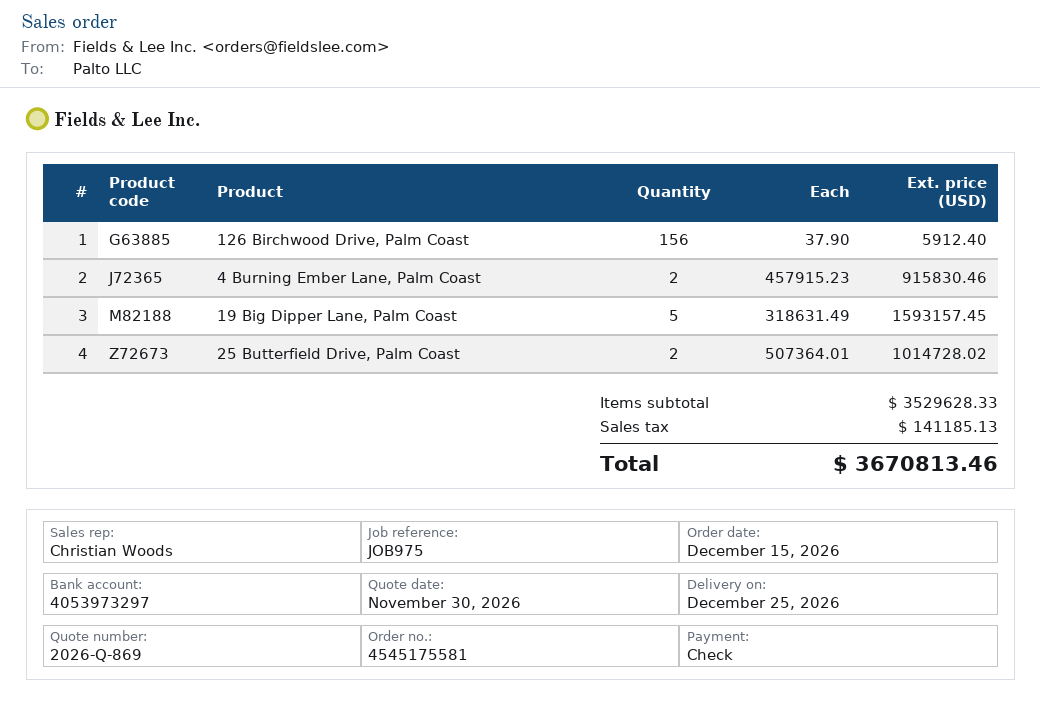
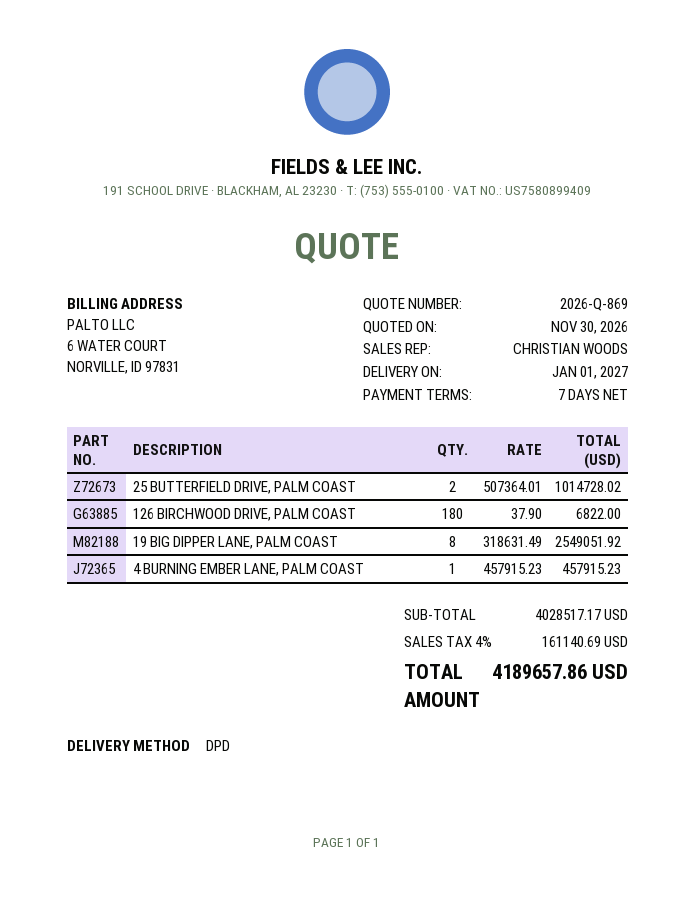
delivery date: 2026-12-25 -> 2027-01-01
126 Birchwood Drive, Palm Coast: 156 x 37.90 = 5912.40 -> 180 x 37.90 = 6822.00
4 Burning Ember Lane, Palm Coast: 2 x 457915.23 = 915830.46 -> 1 x 457915.23 = 457915.23
19 Big Dipper Lane, Palm Coast: 5 x 318631.49 = 1593157.45 -> 8 x 318631.49 = 2549051.92
subtotal: 3529628.33 -> 4028517.17
tax: 141185.13 -> 161140.69
total: 3670813.46 -> 4189657.86

